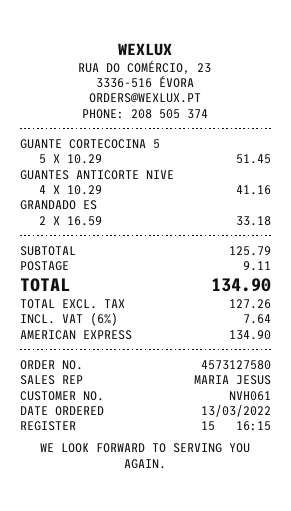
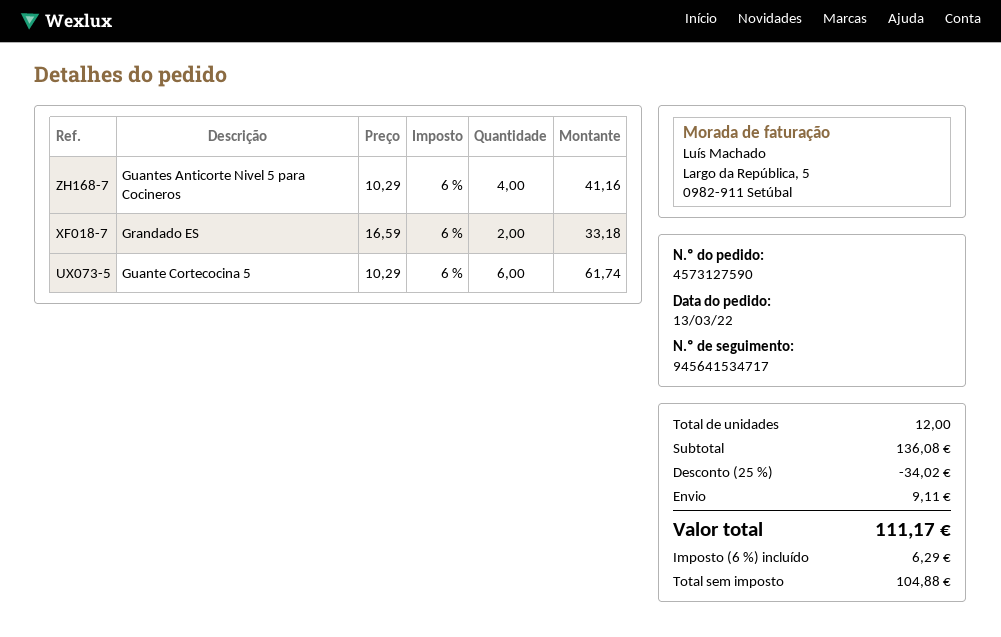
order number: 4573127580 -> 4573127590
GUANTE CORTECOCINA 5: 5 x 10.29 = 51.45 -> 6 x 10.29 = 61.74
subtotal: 125.79 -> 136.08
discount: none -> 25% = 34.02
net: 127.26 -> 104.88
tax: 6% = 7.64 -> 6% = 6.29
total: 134.90 -> 111.17

